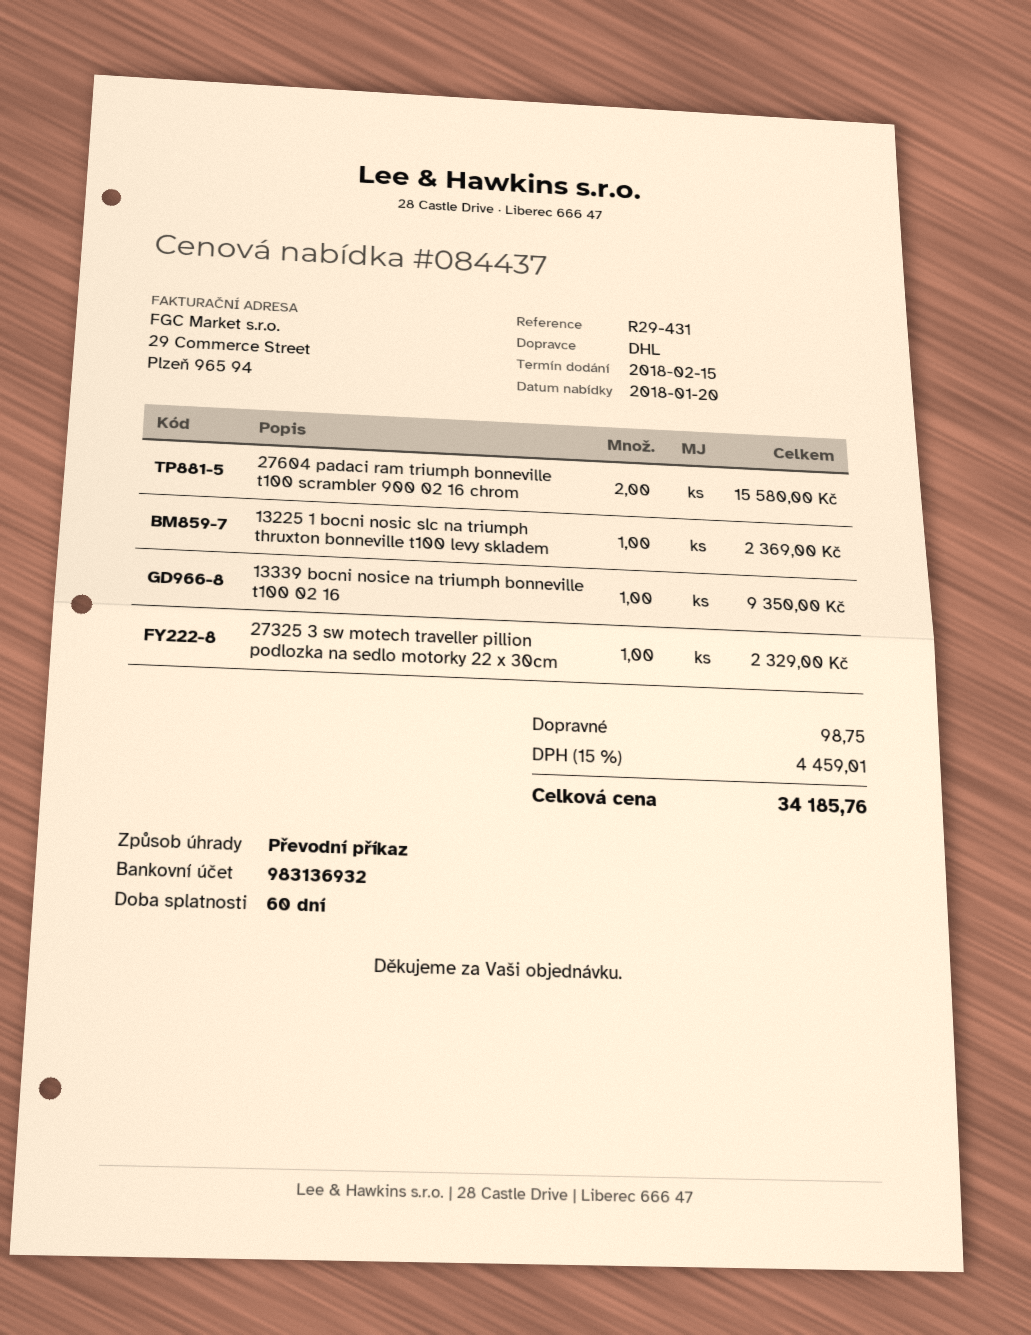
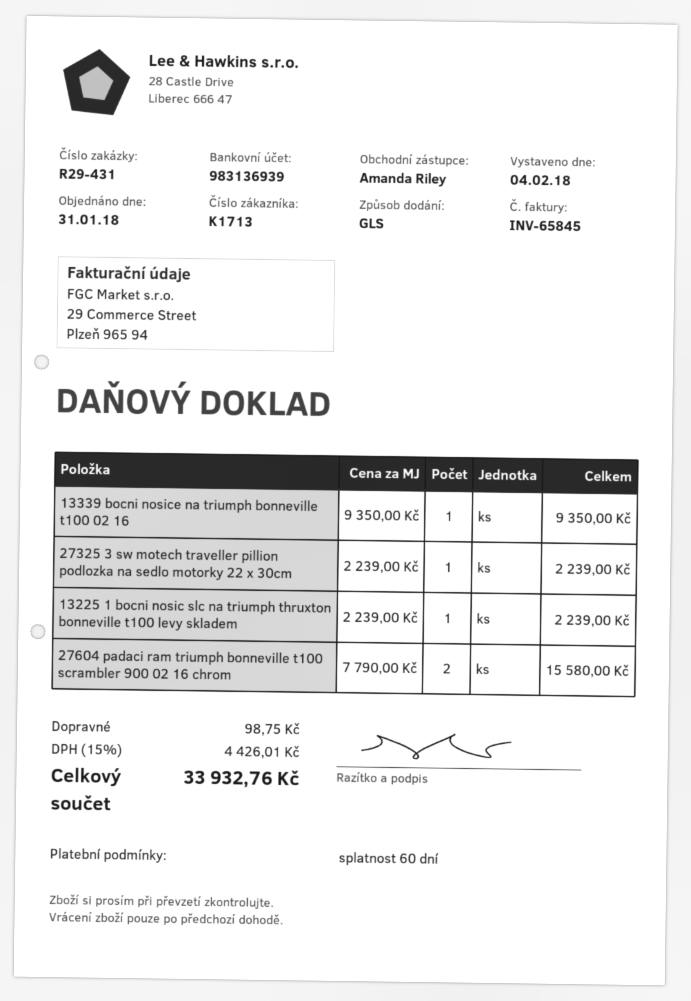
bank account: 983136932 -> 983136939
shipping method: DHL -> GLS
13225 1 bocni nosic slc na triumph thruxton bonneville t100 levy skladem: 1 for 2369.00 -> 1 for 2239.00
27325 3 sw motech traveller pillion podlozka na sedlo motorky 22 x 30cm: 1 for 2329.00 -> 1 for 2239.00
tax: 15% = 4459.01 -> 15% = 4426.01
total: 34185.76 -> 33932.76

